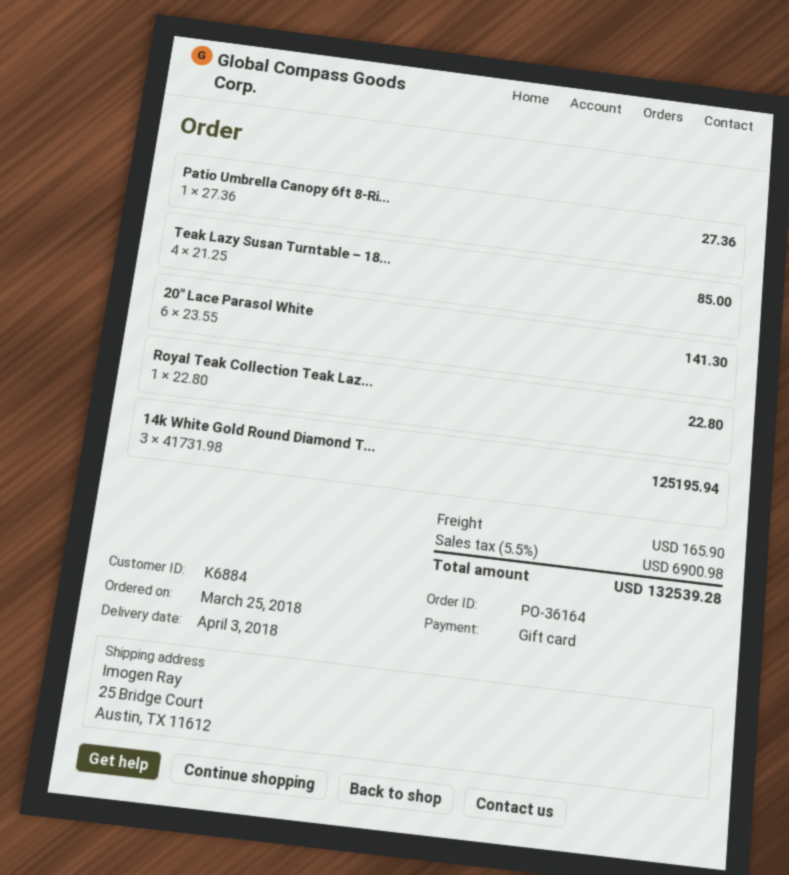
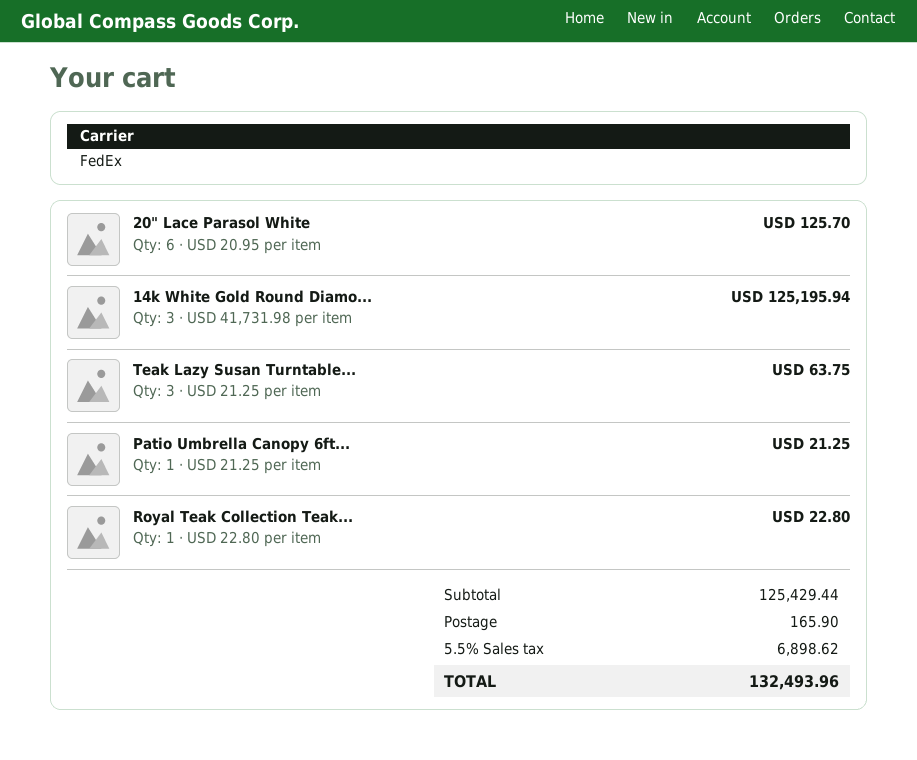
Patio Umbrella Canopy 6ft 8-Ri...: 1 x 27.36 = 27.36 -> 1 x 21.25 = 21.25
Teak Lazy Susan Turntable – 18...: 4 x 21.25 = 85.00 -> 3 x 21.25 = 63.75
20" Lace Parasol White: 6 x 23.55 = 141.30 -> 6 x 20.95 = 125.70
tax: 5.5% = 6900.98 -> 5.5% = 6898.62
total: 132539.28 -> 132493.96

